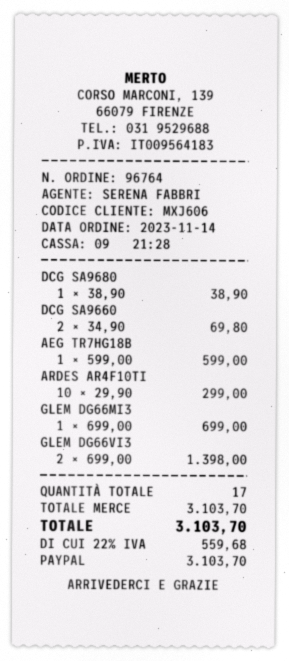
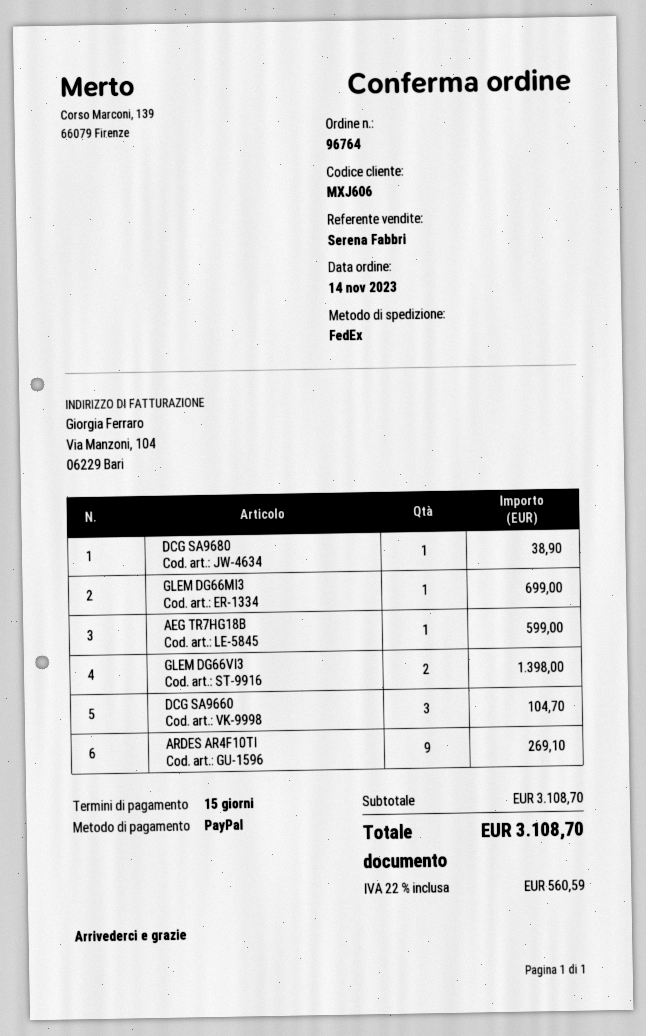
DCG SA9660: 2 for 69.80 -> 3 for 104.70
ARDES AR4F10TI: 10 for 299.00 -> 9 for 269.10
subtotal: 3103.70 -> 3108.70
tax: 22% = 559.68 -> 22% = 560.59
total: 3103.70 -> 3108.70

